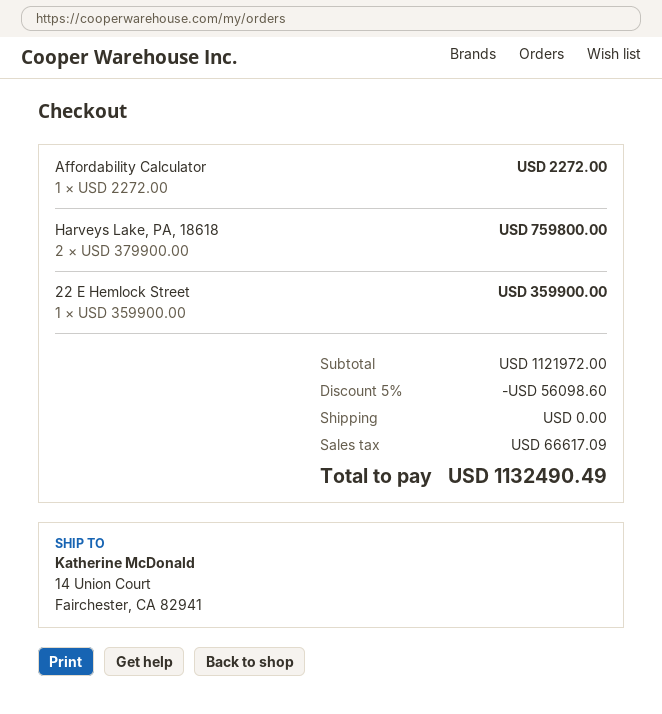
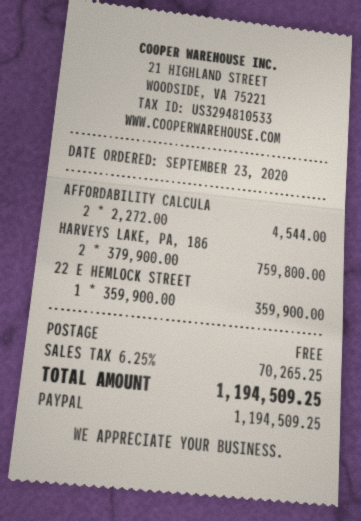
Affordability Calculator: 1 x 2272.00 = 2272.00 -> 2 x 2272.00 = 4544.00
discount: 5% = 56098.60 -> none
tax: 66617.09 -> 70265.25
total: 1132490.49 -> 1194509.25

